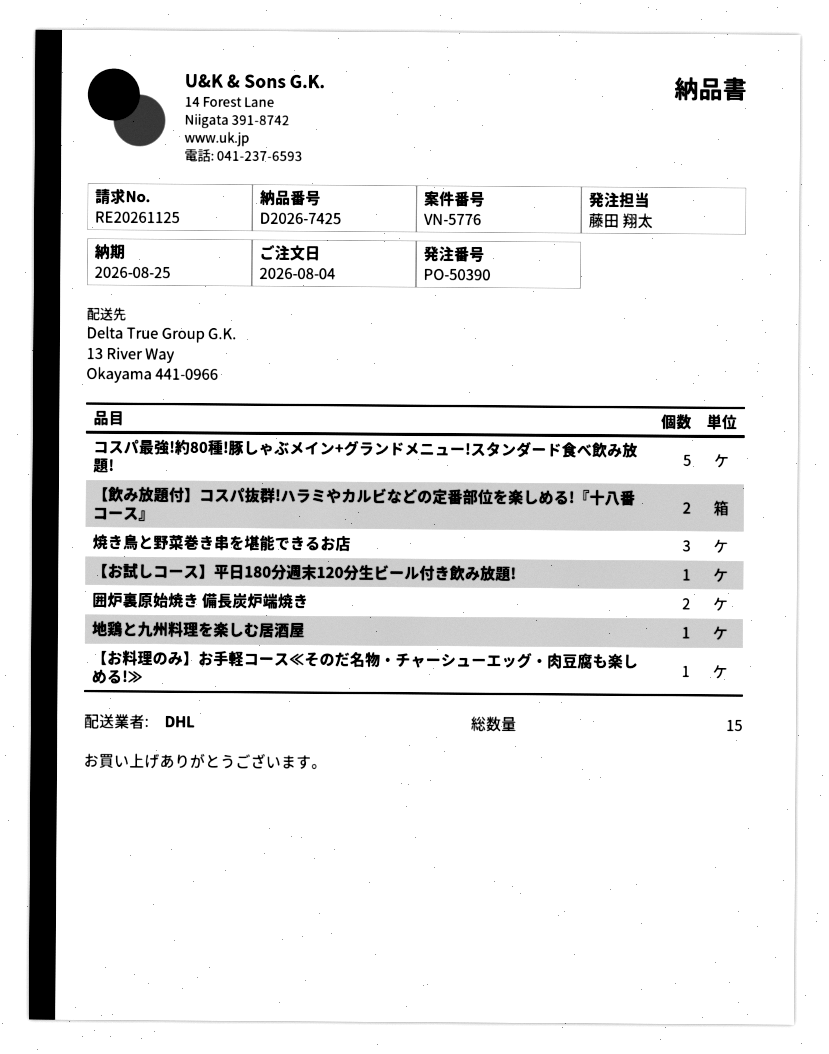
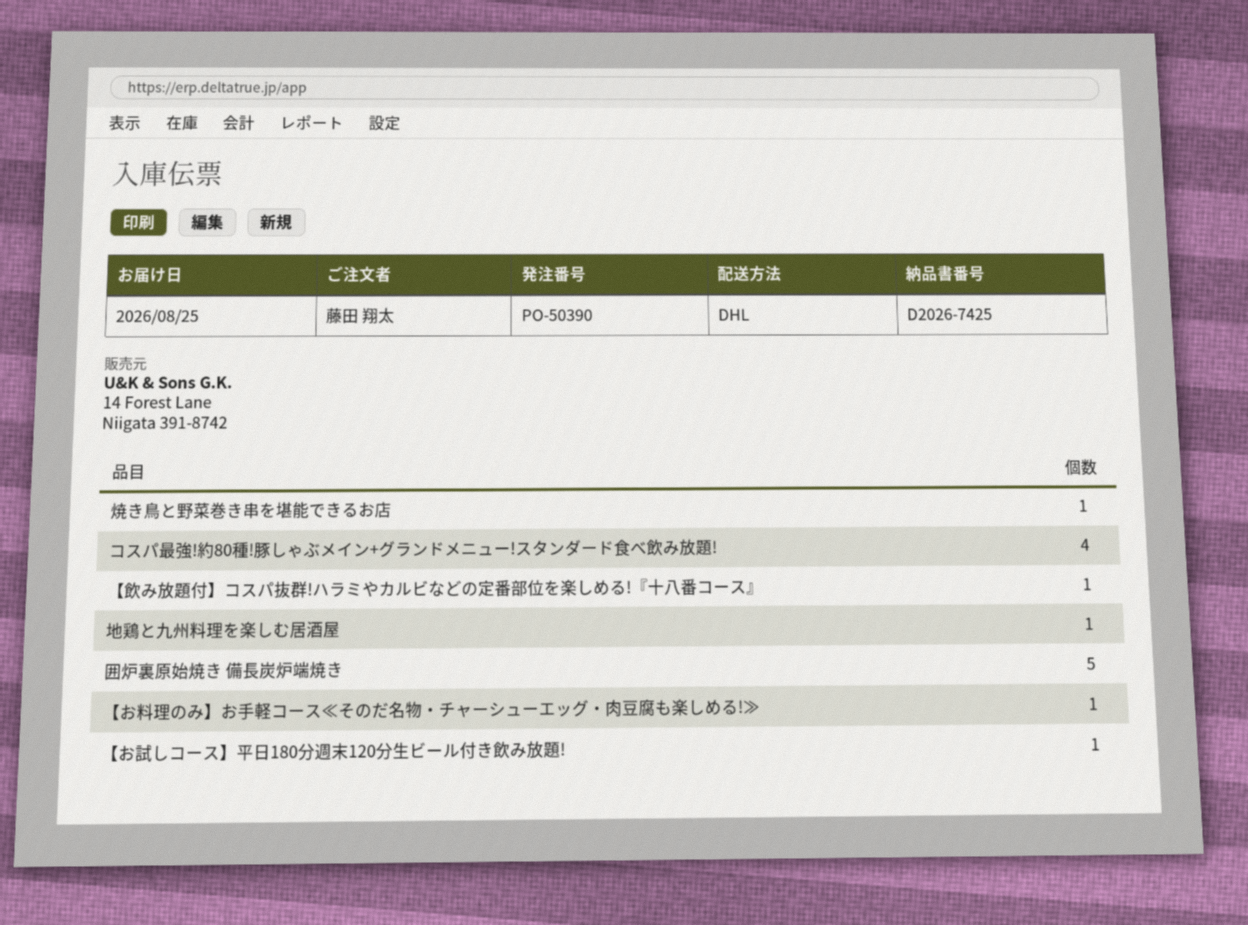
コスパ最強!約80種!豚しゃぶメイン+グランドメニュー!スタンダード食べ飲み放題!: 5 -> 4
【飲み放題付】コスパ抜群!ハラミやカルビなどの定番部位を楽しめる!『十八番コース』: 2 -> 1
焼き鳥と野菜巻き串を堪能できるお店: 3 -> 1
囲炉裏原始焼き 備長炭炉端焼き: 2 -> 5

